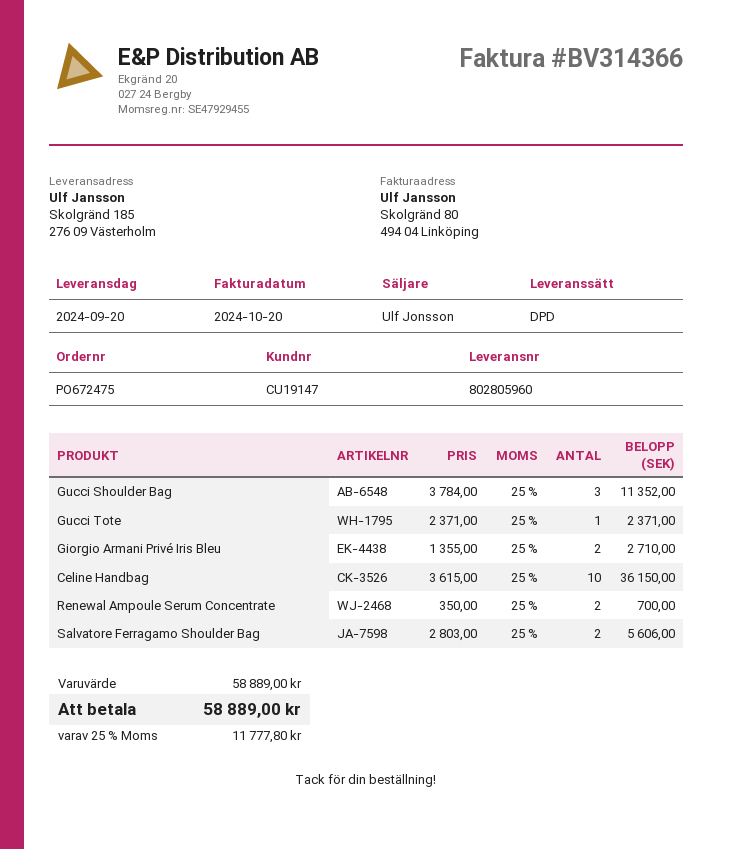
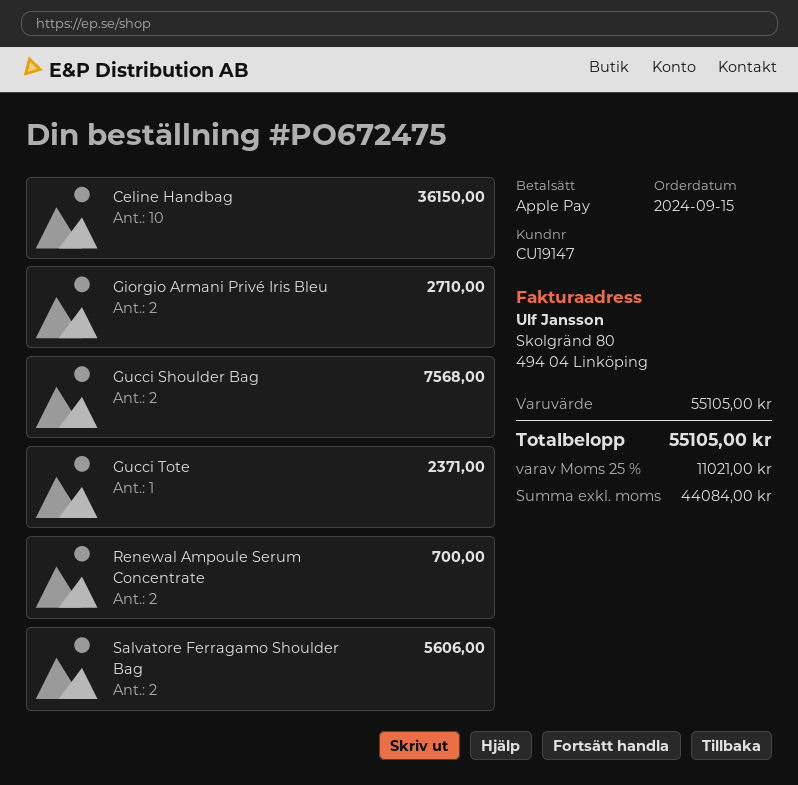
Gucci Shoulder Bag: 3 for 11352.00 -> 2 for 7568.00
subtotal: 58889.00 -> 55105.00
tax: 25% = 11777.80 -> 25% = 11021.00
total: 58889.00 -> 55105.00

